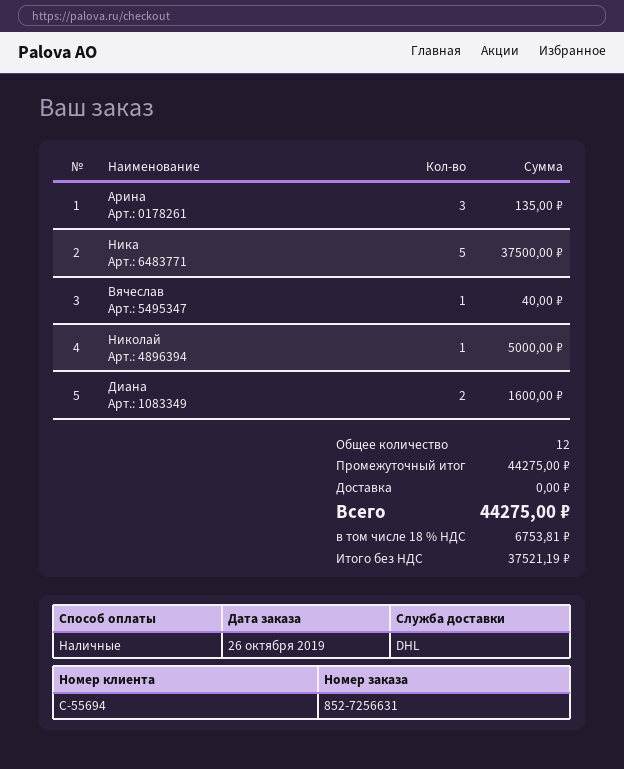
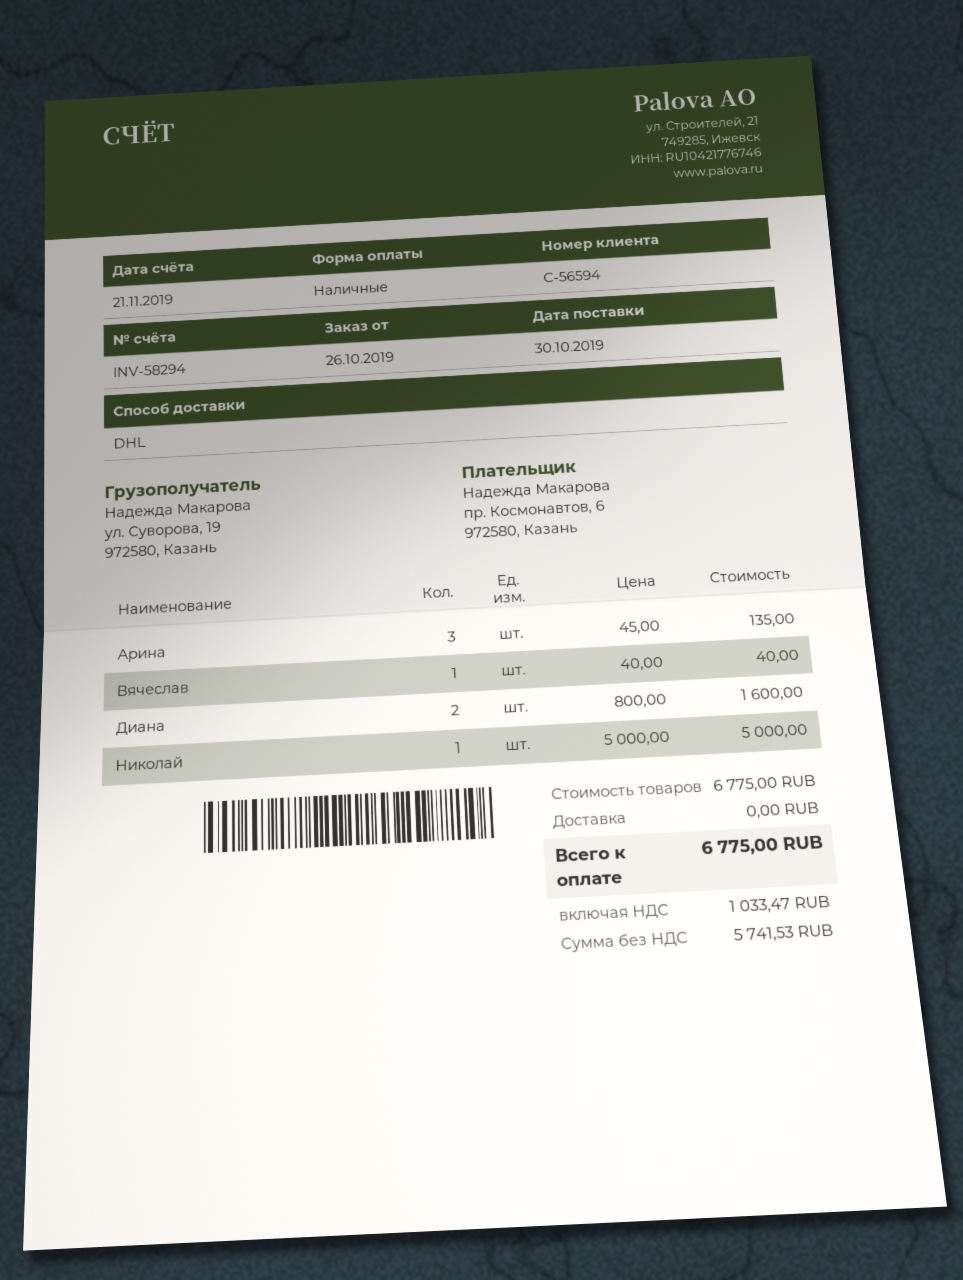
customer number: C-55694 -> C-56594
Ника: 5 for 37500.00 -> none
subtotal: 44275.00 -> 6775.00
net: 37521.19 -> 5741.53
tax: 6753.81 -> 1033.47
total: 44275.00 -> 6775.00

